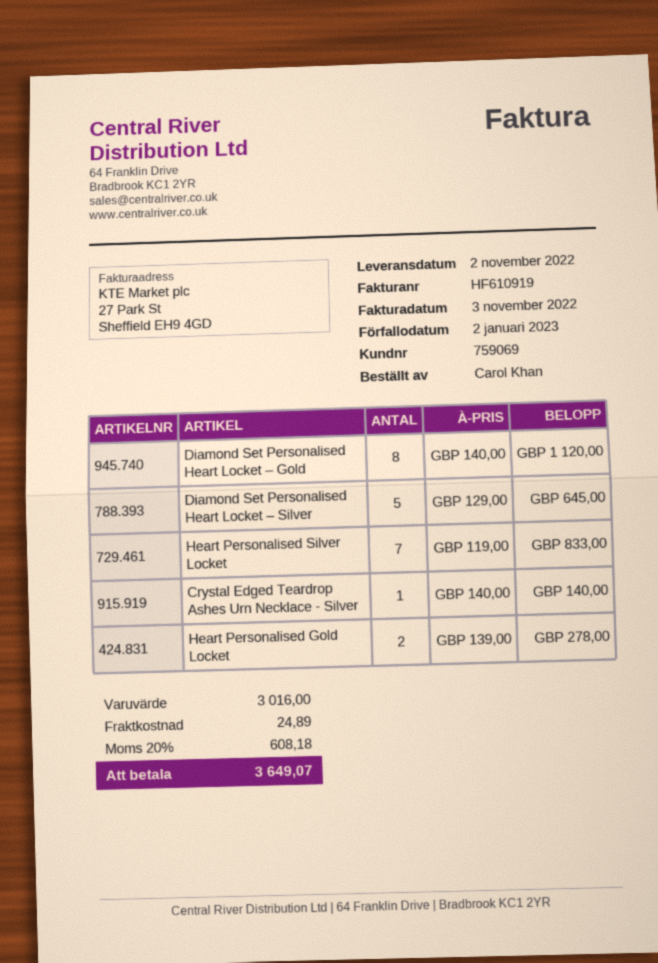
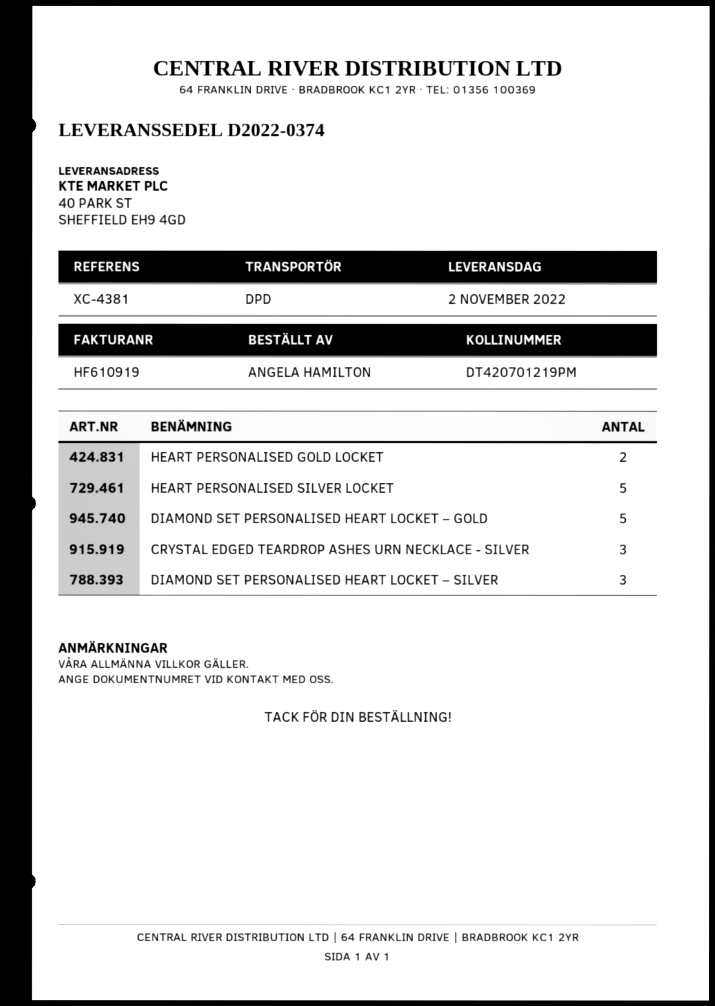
ordered by: Carol Khan -> ANGELA HAMILTON
Diamond Set Personalised Heart Locket – Gold: 8 -> 5
Diamond Set Personalised Heart Locket – Silver: 5 -> 3
Heart Personalised Silver Locket: 7 -> 5
Crystal Edged Teardrop Ashes Urn Necklace - Silver: 1 -> 3

